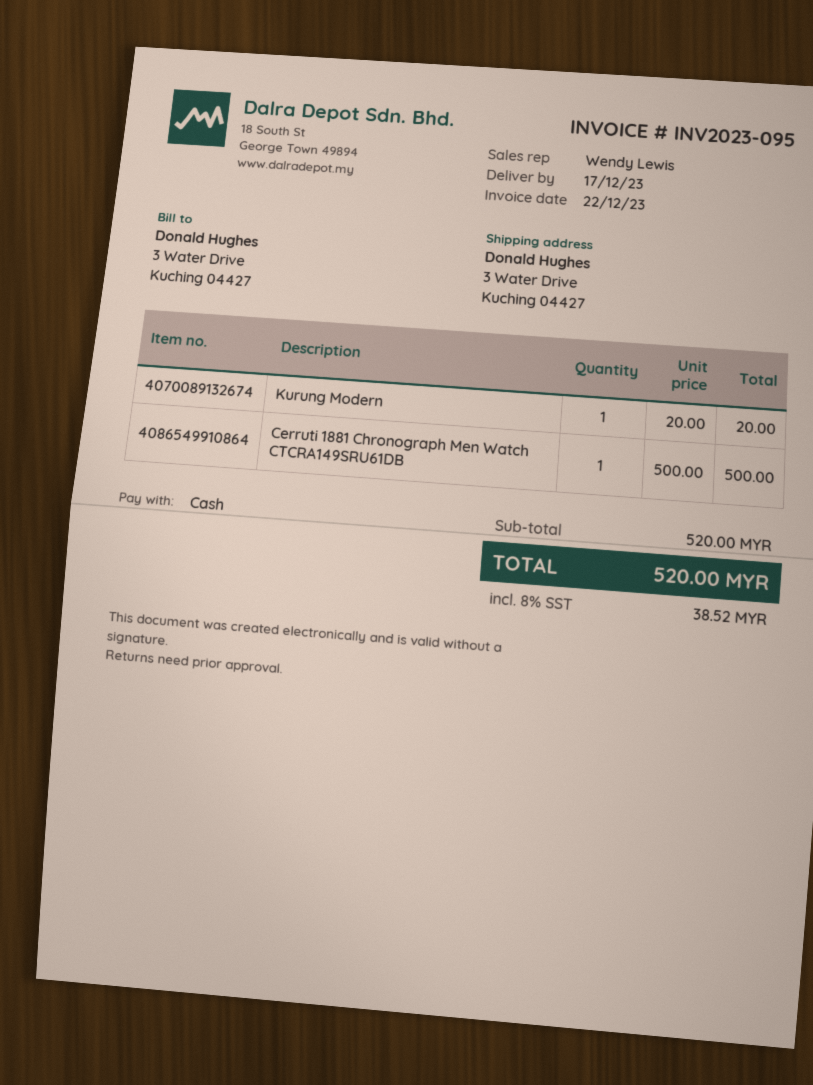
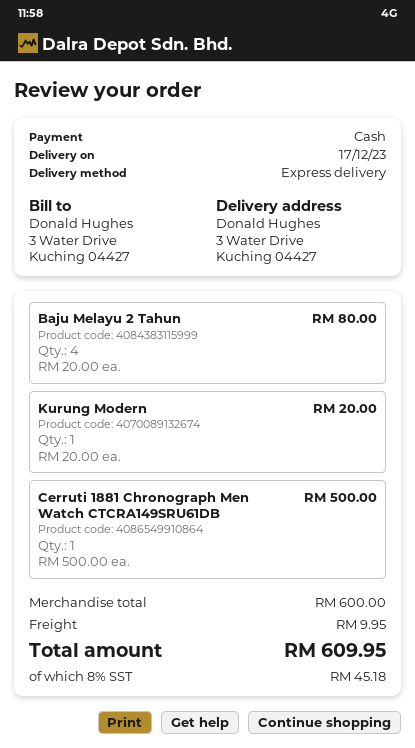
Baju Melayu 2 Tahun: none -> 4 x 20.00 = 80.00
subtotal: 520.00 -> 600.00
shipping: none -> 9.95
tax: 8% = 38.52 -> 8% = 45.18
total: 520.00 -> 609.95

